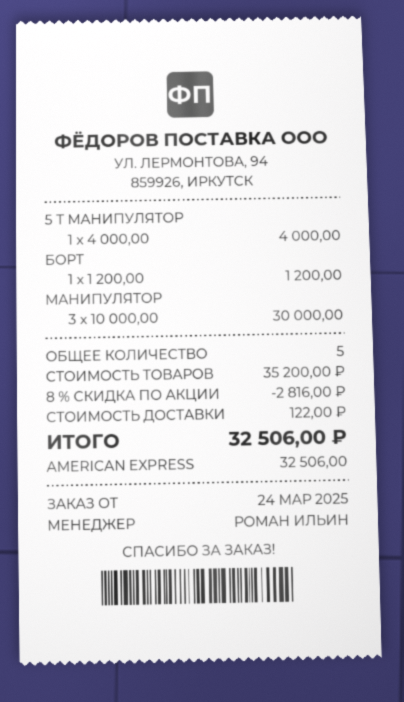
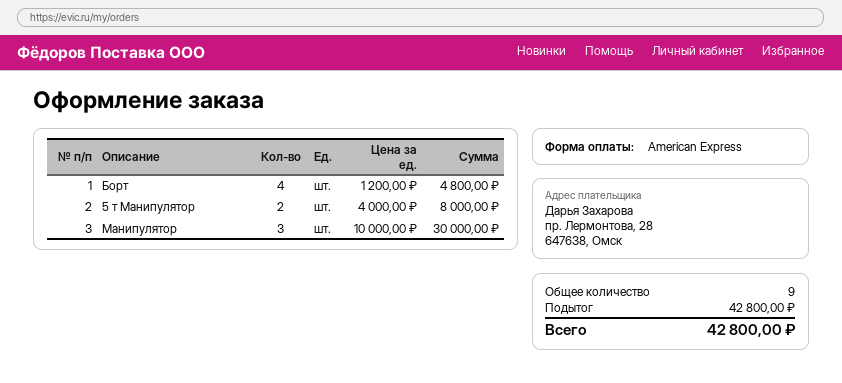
5 Т МАНИПУЛЯТОР: 1 x 4000.00 = 4000.00 -> 2 x 4000.00 = 8000.00
БОРТ: 1 x 1200.00 = 1200.00 -> 4 x 1200.00 = 4800.00
total quantity: 5 -> 9
subtotal: 35200.00 -> 42800.00
discount: 8% = 2816.00 -> none
shipping: 122.00 -> none
total: 32506.00 -> 42800.00

